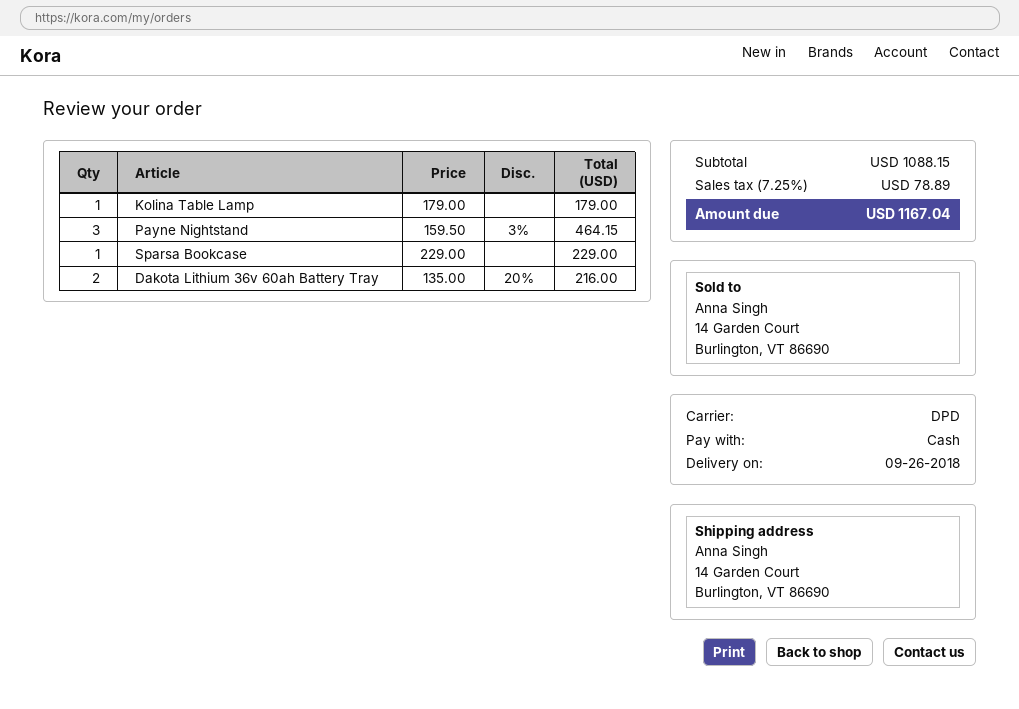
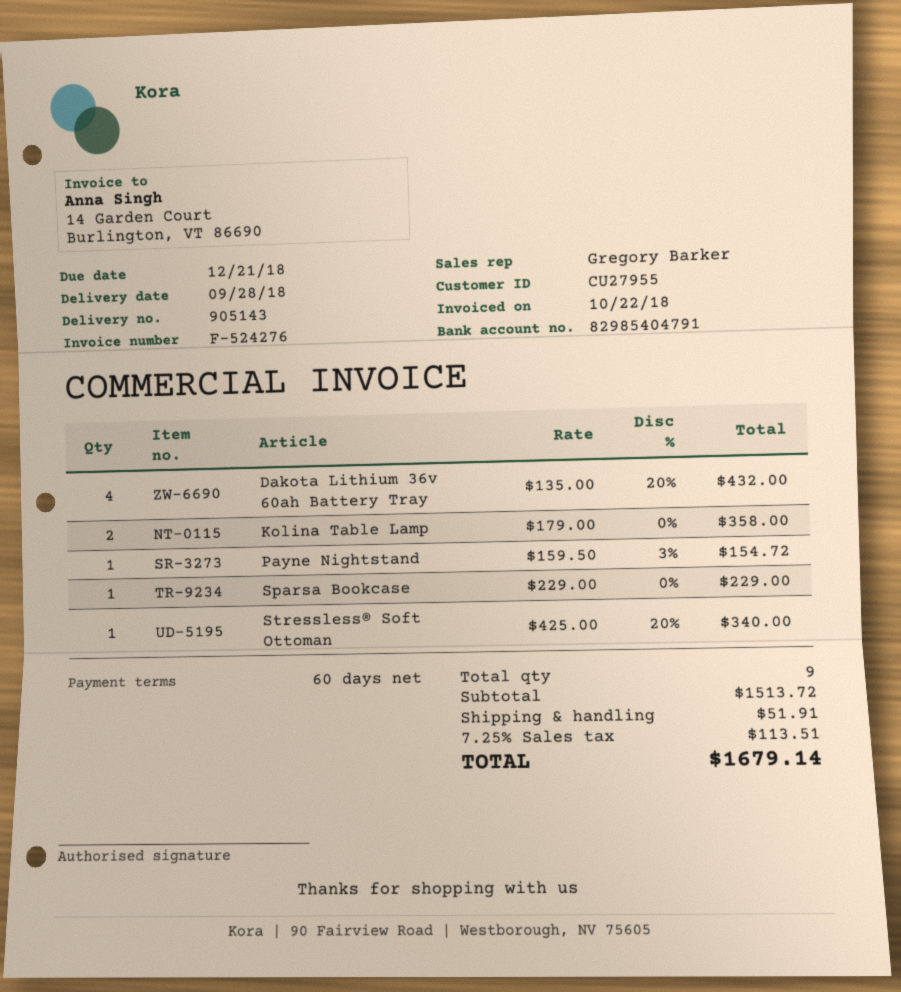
delivery date: 2018-09-26 -> 2018-09-28
Kolina Table Lamp: 1 x 179.00 = 179.00 -> 2 x 179.00 = 358.00
Payne Nightstand: 3 x 159.50 - 3% = 464.15 -> 1 x 159.50 - 3% = 154.72
Dakota Lithium 36v 60ah Battery Tray: 2 x 135.00 - 20% = 216.00 -> 4 x 135.00 - 20% = 432.00
Stressless® Soft Ottoman: none -> 1 x 425.00 - 20% = 340.00
subtotal: 1088.15 -> 1513.72
shipping: none -> 51.91
tax: 7.25% = 78.89 -> 7.25% = 113.51
total: 1167.04 -> 1679.14

